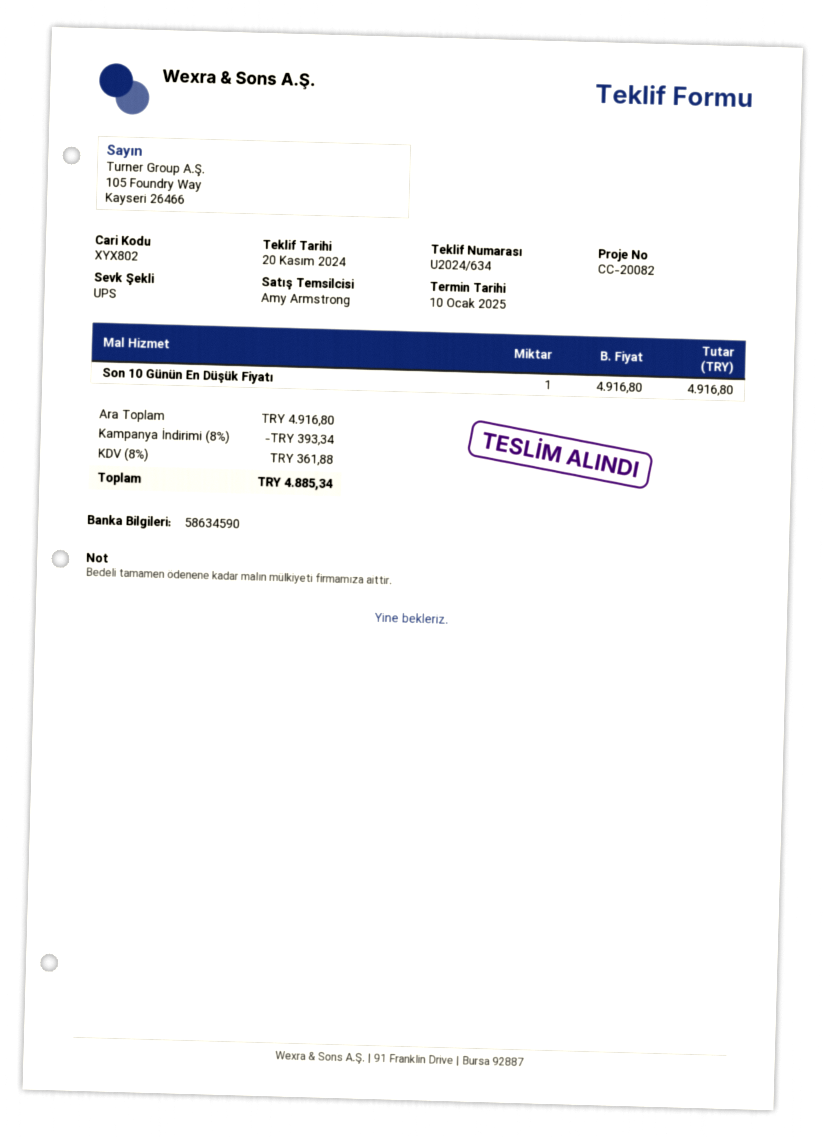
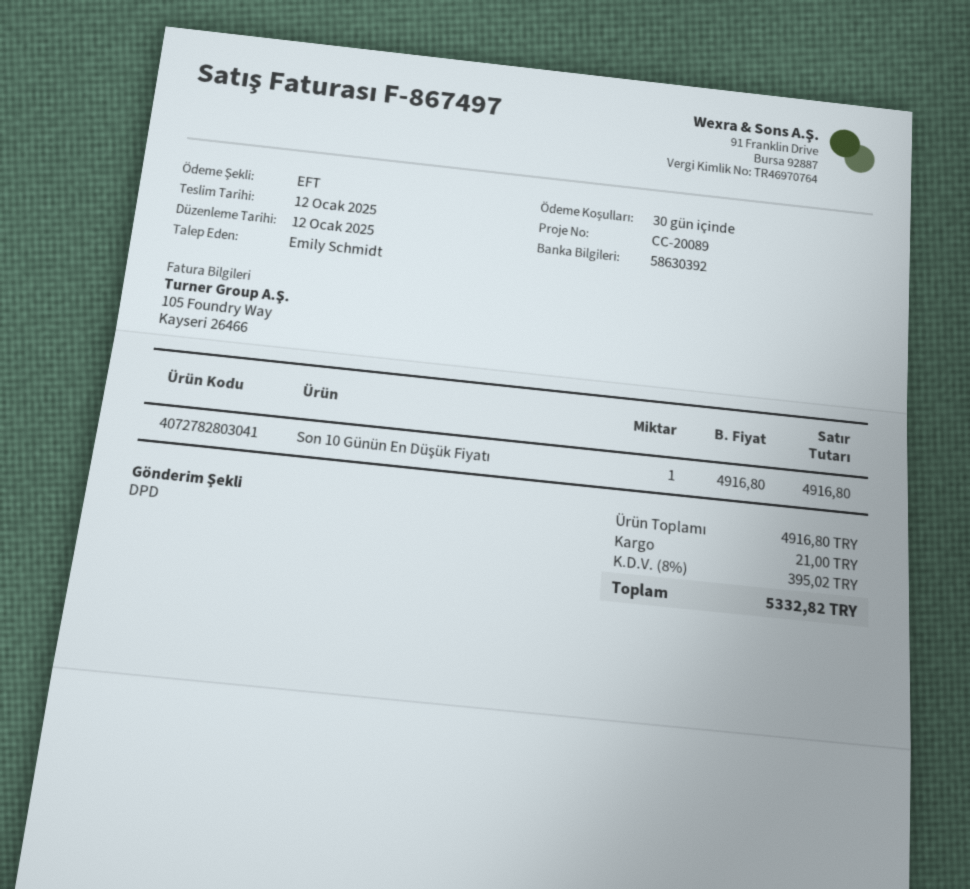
delivery date: 2025-01-10 -> 2025-01-12
reference: CC-20082 -> CC-20089
bank account: 58634590 -> 58630392
shipping method: UPS -> DPD
discount: 8% = 393.34 -> none
shipping: none -> 21.00
tax: 8% = 361.88 -> 8% = 395.02
total: 4885.34 -> 5332.82

